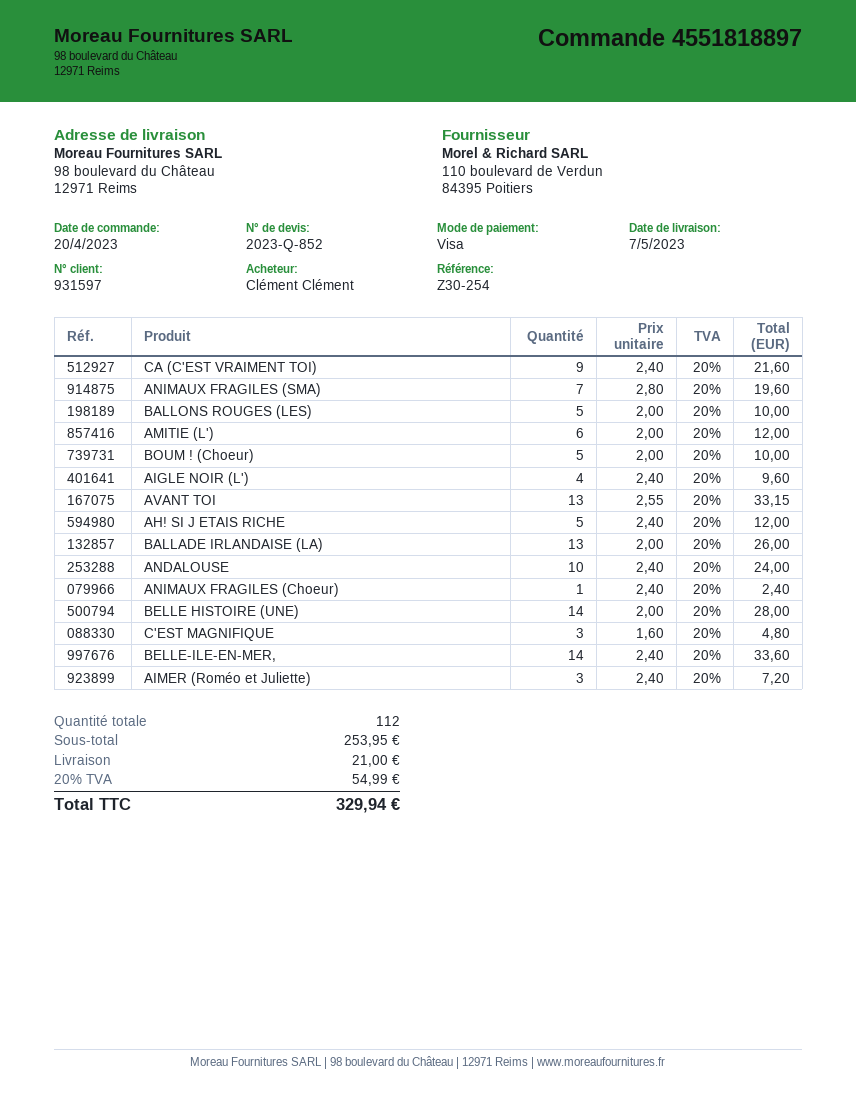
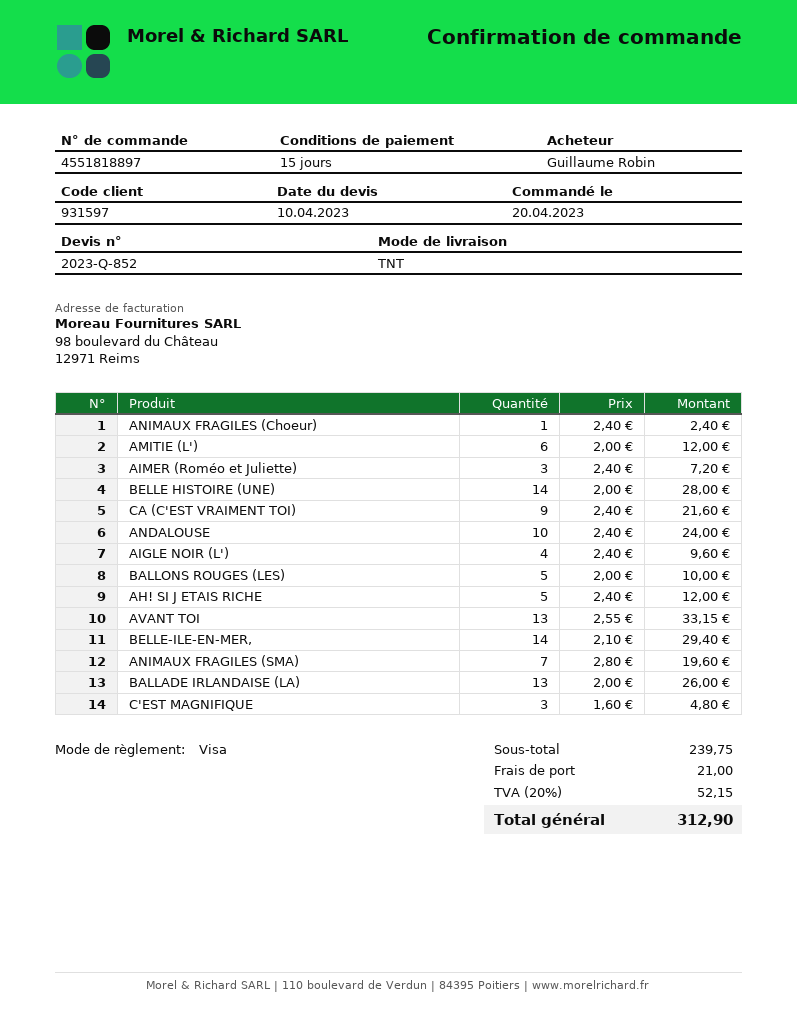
ordered by: Clément Clément -> Guillaume Robin
BOUM ! (Choeur): 5 x 2.00 = 10.00 -> none
BELLE-ILE-EN-MER,: 14 x 2.40 = 33.60 -> 14 x 2.10 = 29.40
subtotal: 253.95 -> 239.75
tax: 20% = 54.99 -> 20% = 52.15
total: 329.94 -> 312.90

